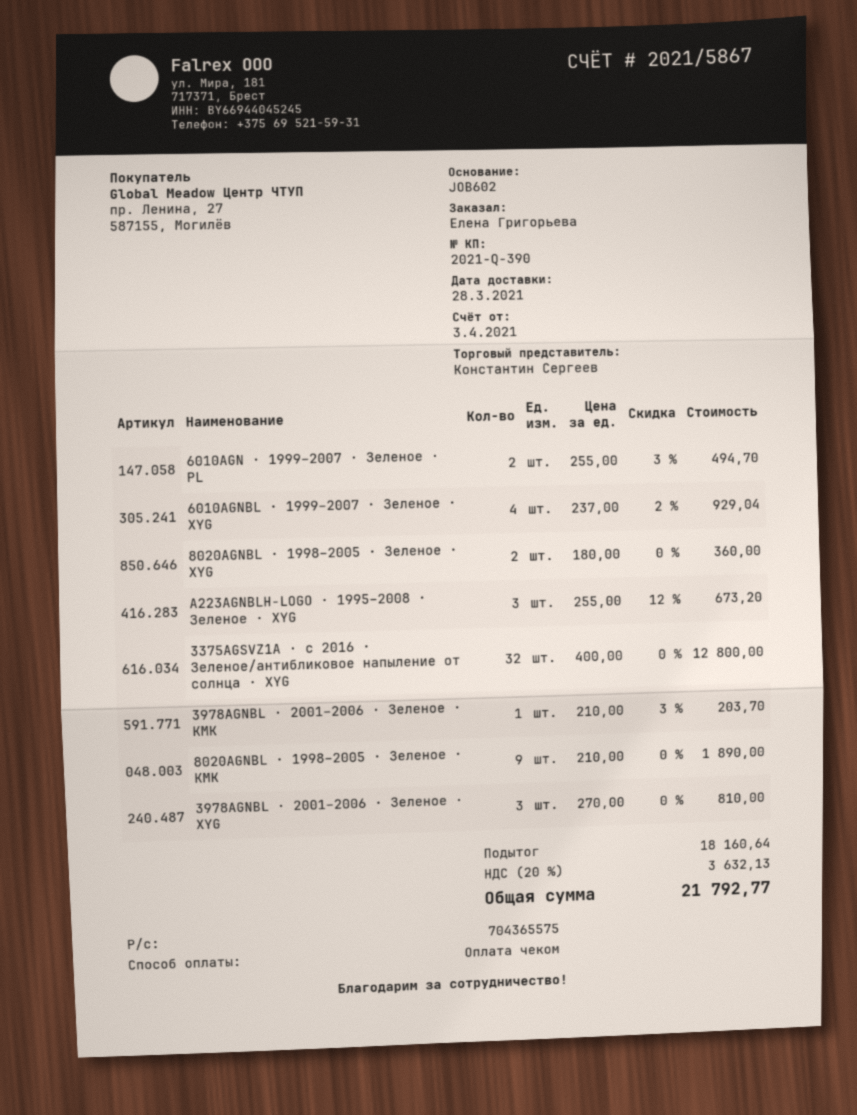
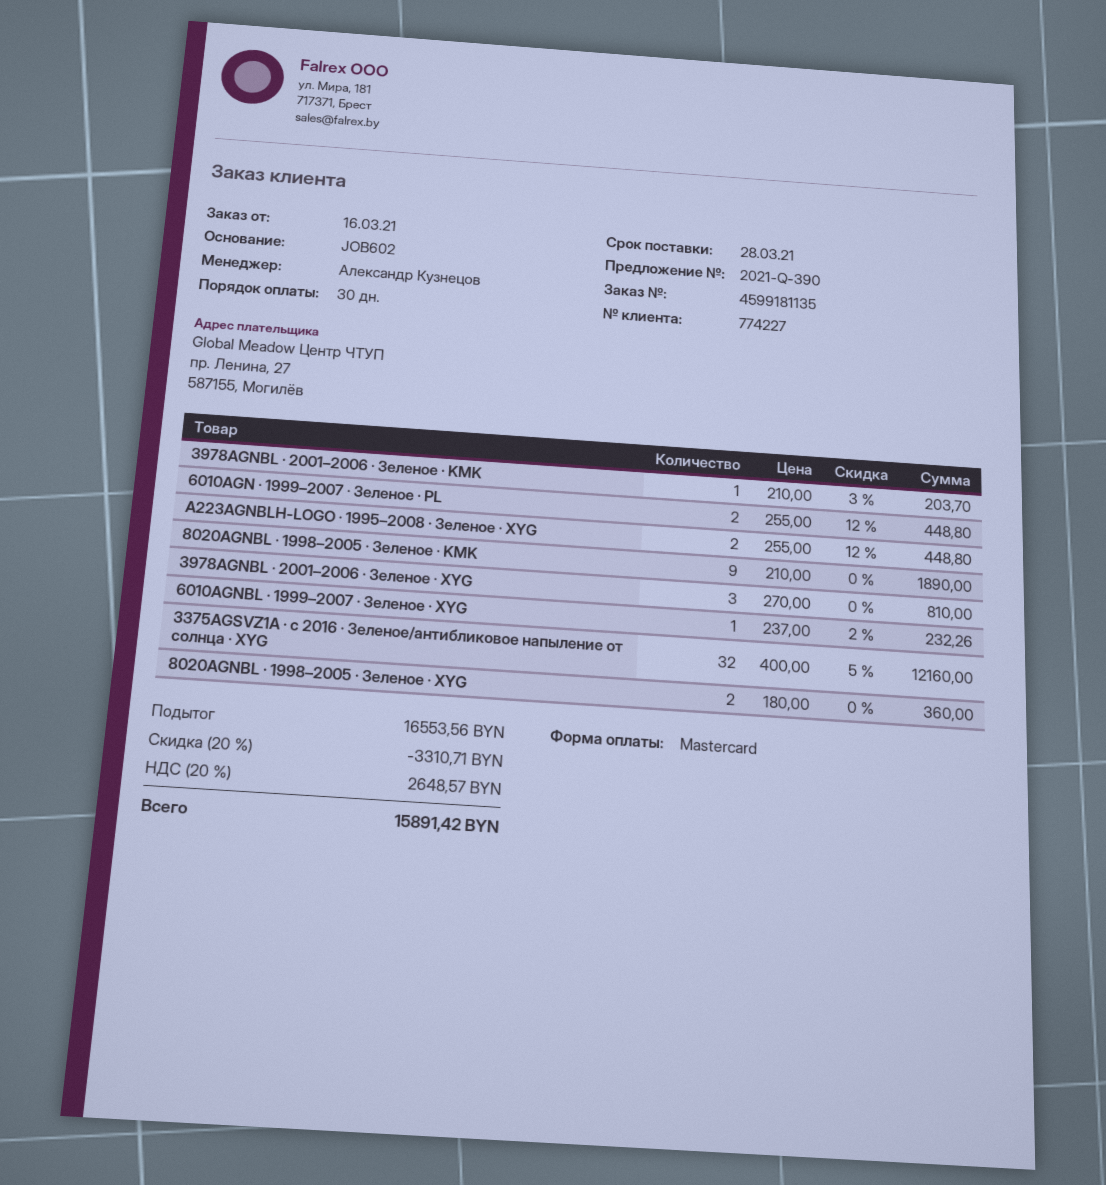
sales rep: Константин Сергеев -> Александр Кузнецов
payment method: cheque -> Mastercard
6010AGN · 1999–2007 · Зеленое · PL: 2 x 255.00 - 3% = 494.70 -> 2 x 255.00 - 12% = 448.80
6010AGNBL · 1999–2007 · Зеленое · XYG: 4 x 237.00 - 2% = 929.04 -> 1 x 237.00 - 2% = 232.26
A223AGNBLH-LOGO · 1995–2008 · Зеленое · XYG: 3 x 255.00 - 12% = 673.20 -> 2 x 255.00 - 12% = 448.80
3375AGSVZ1A · с 2016 · Зеленое/антибликовое напыление от солнца · XYG: 32 x 400.00 = 12800.00 -> 32 x 400.00 - 5% = 12160.00
subtotal: 18160.64 -> 16553.56
discount: none -> 20% = 3310.71
tax: 20% = 3632.13 -> 20% = 2648.57
total: 21792.77 -> 15891.42

